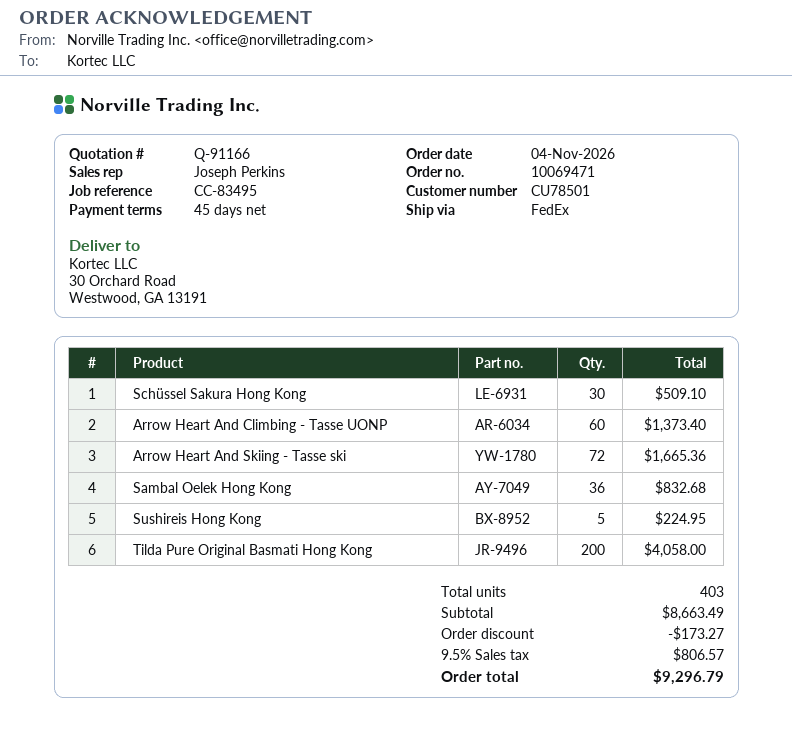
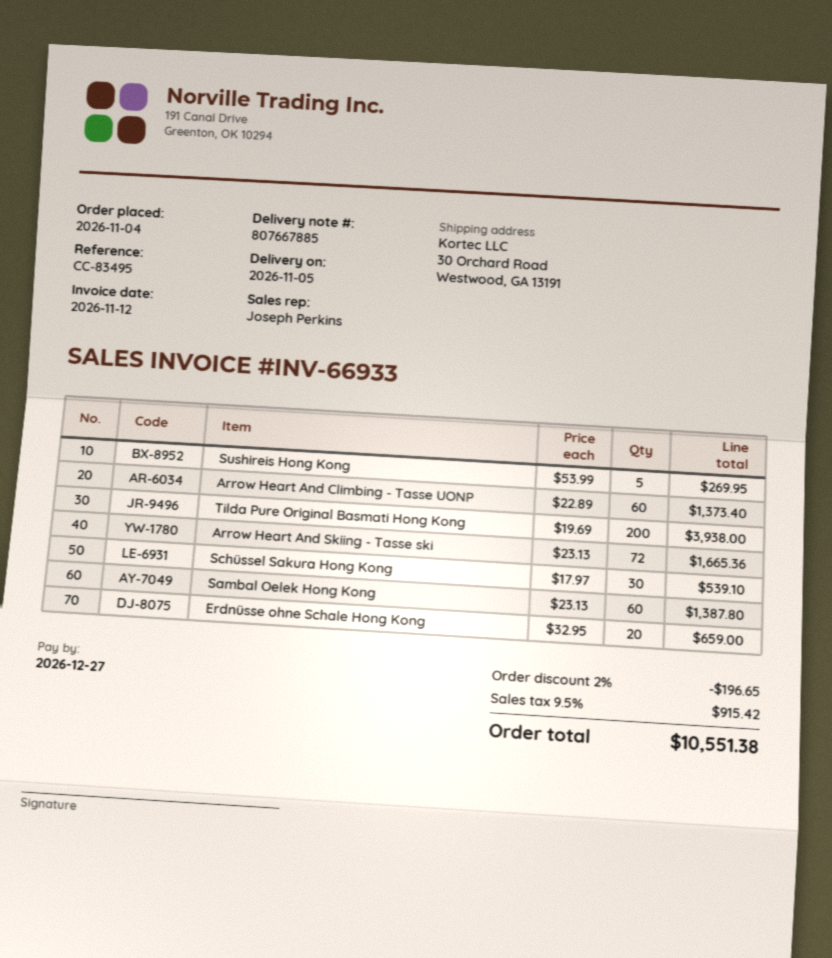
Schüssel Sakura Hong Kong: 30 for 509.10 -> 30 for 539.10
Sambal Oelek Hong Kong: 36 for 832.68 -> 60 for 1387.80
Sushireis Hong Kong: 5 for 224.95 -> 5 for 269.95
Tilda Pure Original Basmati Hong Kong: 200 for 4058.00 -> 200 for 3938.00
Erdnüsse ohne Schale Hong Kong: none -> 20 for 659.00
discount: 173.27 -> 196.65
tax: 9.5% = 806.57 -> 9.5% = 915.42
total: 9296.79 -> 10551.38

